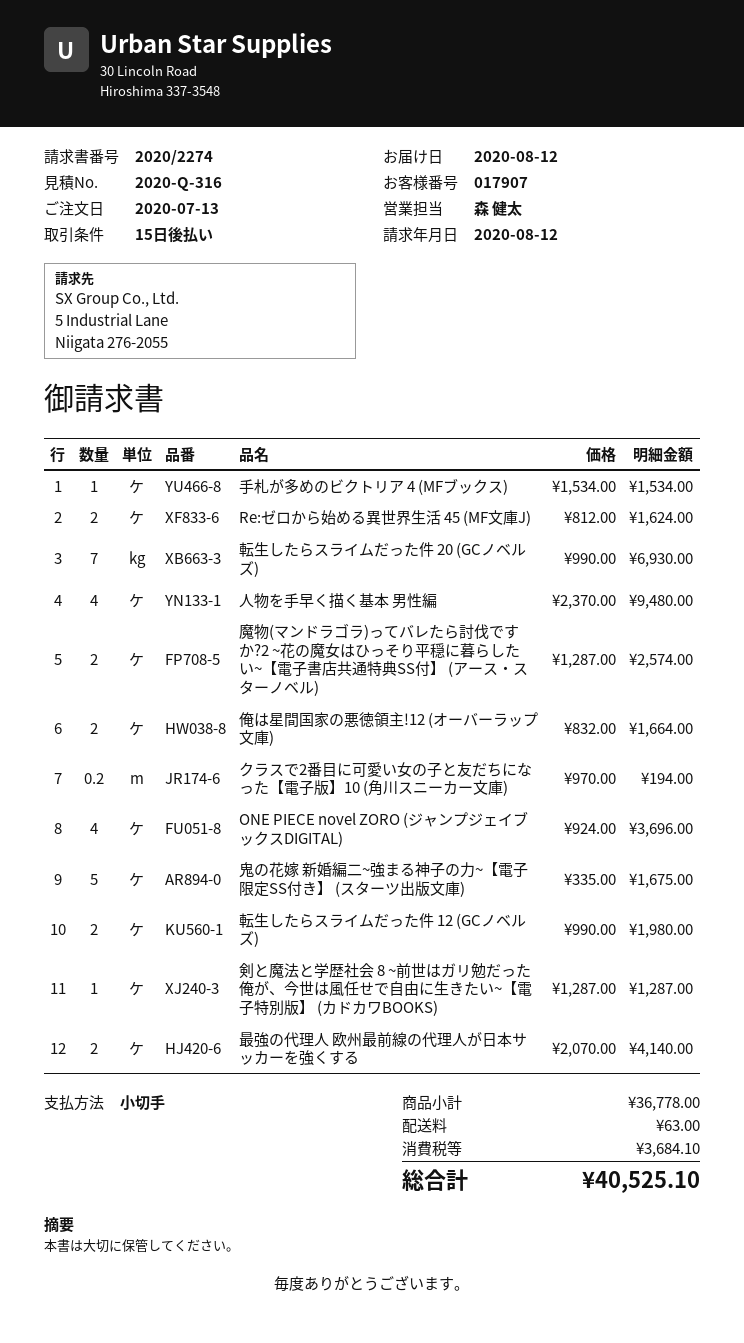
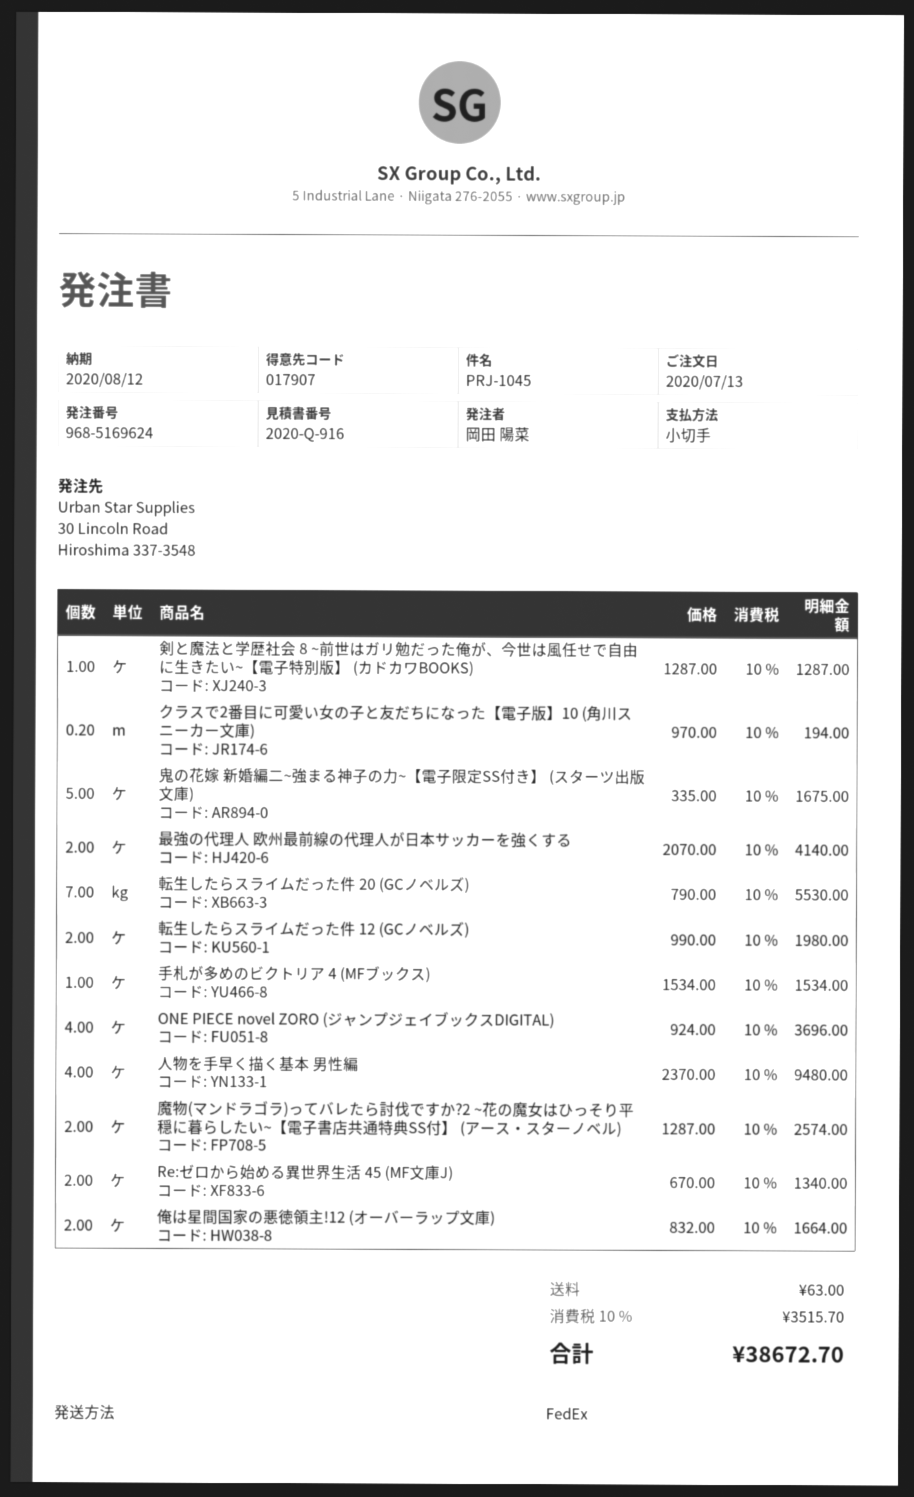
quote number: 2020-Q-316 -> 2020-Q-916
Re:ゼロから始める異世界生活 45 (MF文庫J): 2 x 812.00 = 1624.00 -> 2 x 670.00 = 1340.00
転生したらスライムだった件 20 (GCノベルズ): 7 x 990.00 = 6930.00 -> 7 x 790.00 = 5530.00
tax: 3684.10 -> 3515.70
total: 40525.10 -> 38672.70

